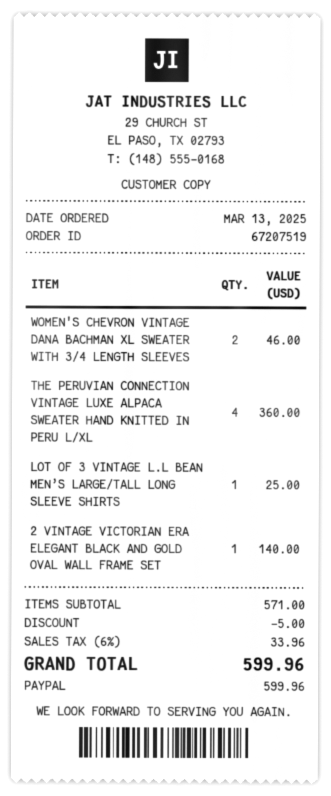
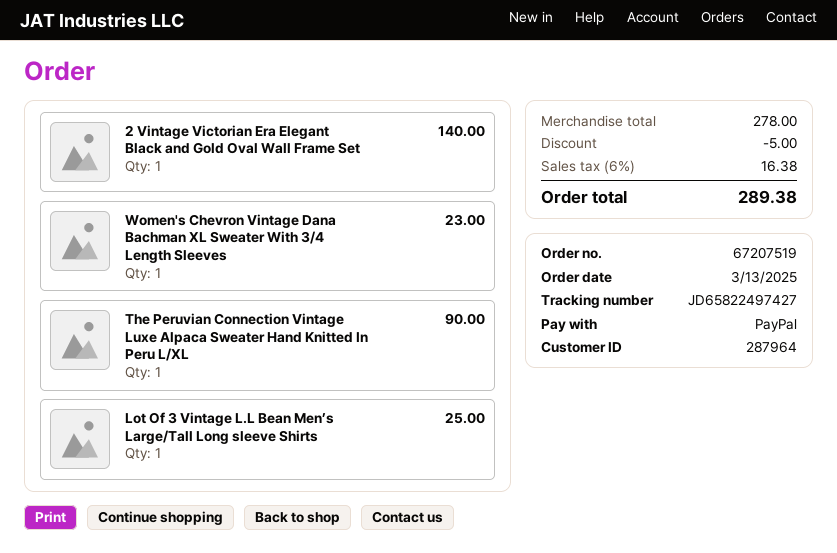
WOMEN'S CHEVRON VINTAGE DANA BACHMAN XL SWEATER WITH 3/4 LENGTH SLEEVES: 2 for 46.00 -> 1 for 23.00
THE PERUVIAN CONNECTION VINTAGE LUXE ALPACA SWEATER HAND KNITTED IN PERU L/XL: 4 for 360.00 -> 1 for 90.00
subtotal: 571.00 -> 278.00
tax: 6% = 33.96 -> 6% = 16.38
total: 599.96 -> 289.38

